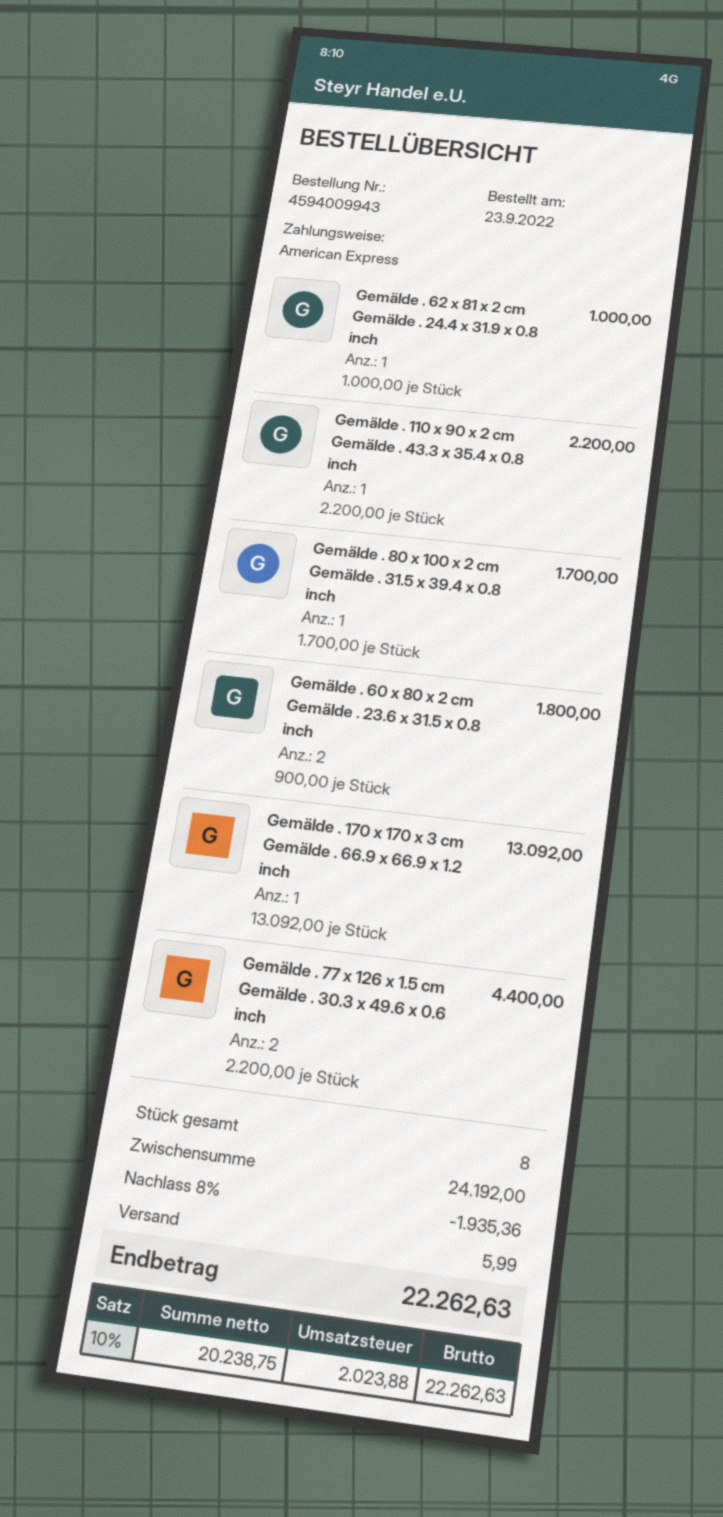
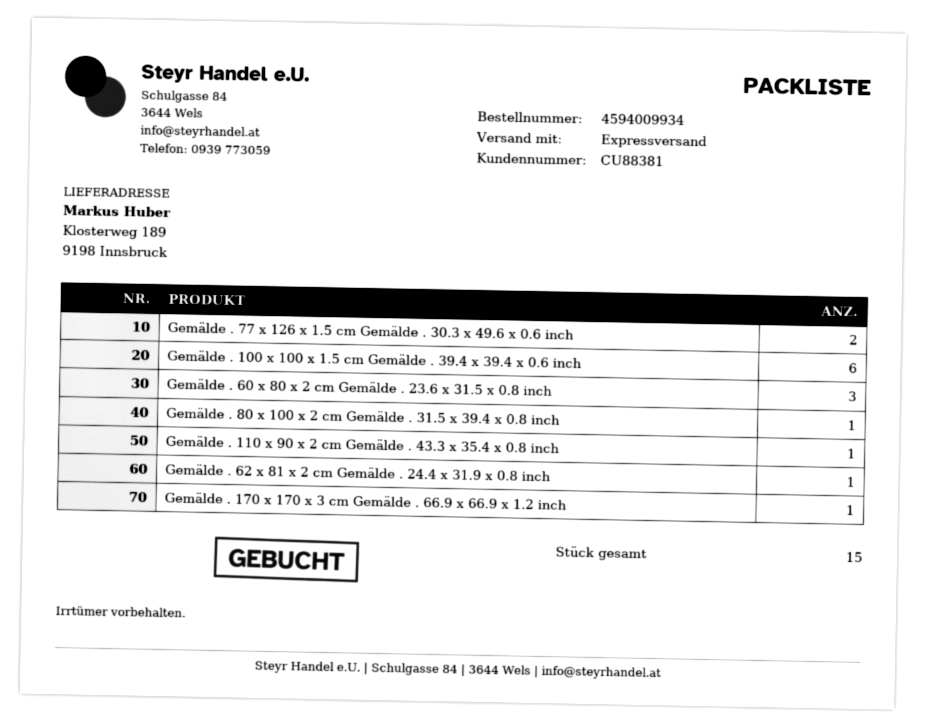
order number: 4594009943 -> 4594009934
Gemälde . 60 x 80 x 2 cm Gemälde . 23.6 x 31.5 x 0.8 inch: 2 -> 3
Gemälde . 100 x 100 x 1.5 cm Gemälde . 39.4 x 39.4 x 0.6 inch: none -> 6
total quantity: 8 -> 15

